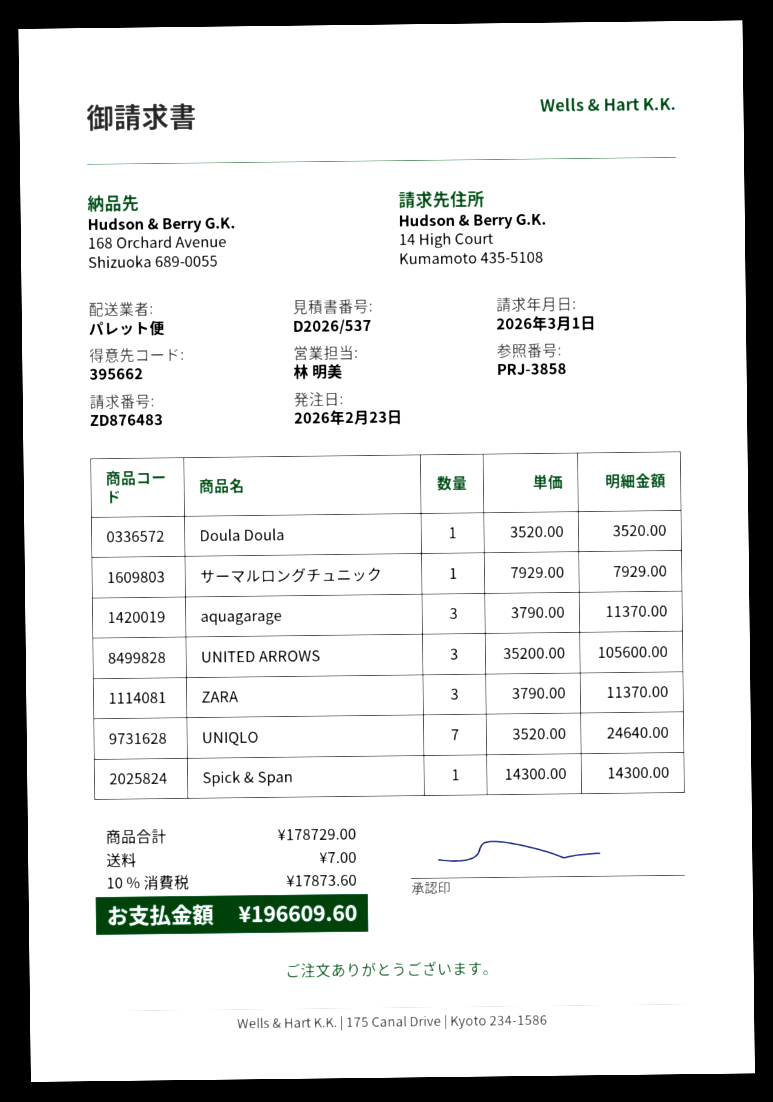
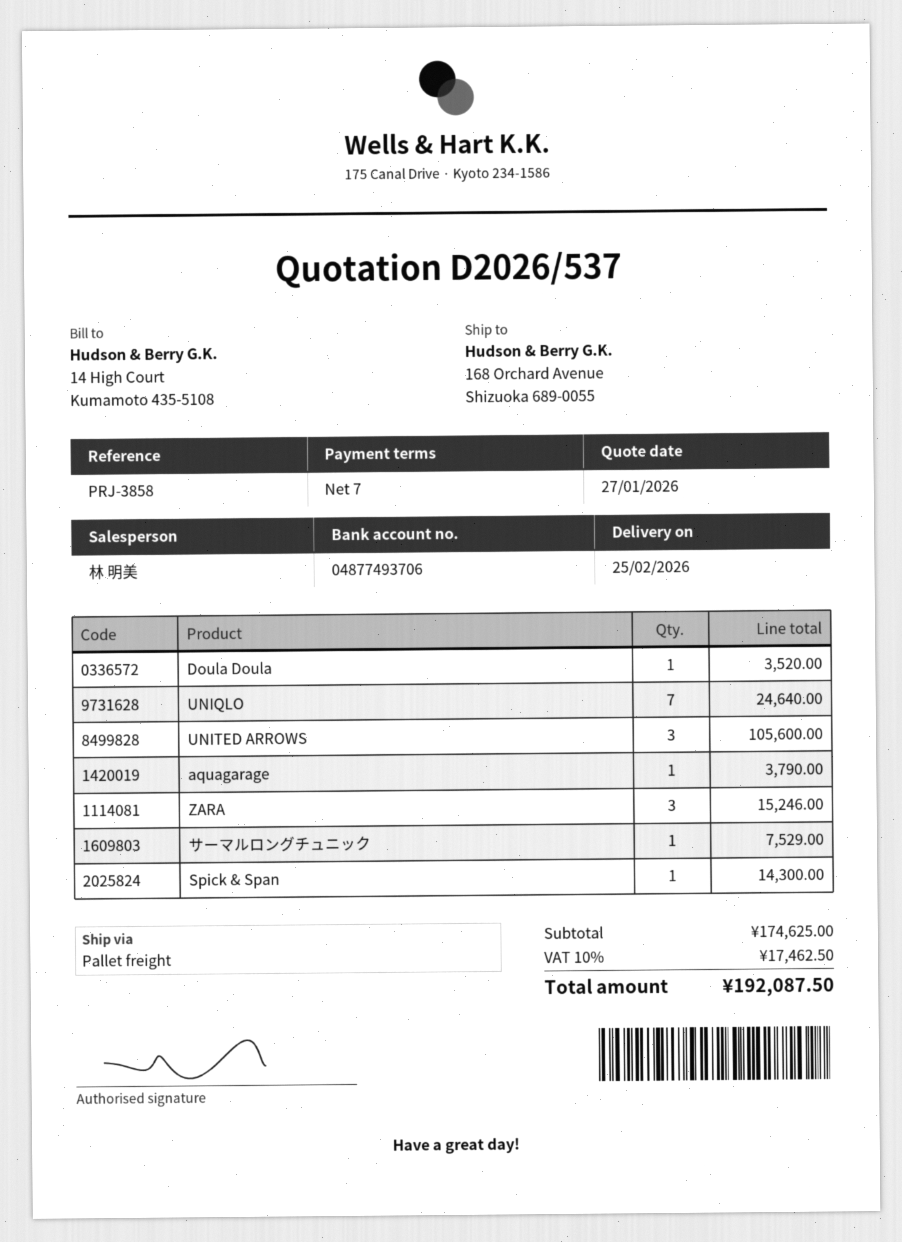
サーマルロングチュニック: 1 for 7929.00 -> 1 for 7529.00
aquagarage: 3 for 11370.00 -> 1 for 3790.00
ZARA: 3 for 11370.00 -> 3 for 15246.00
subtotal: 178729.00 -> 174625.00
shipping: 7.00 -> none
tax: 10% = 17873.60 -> 10% = 17462.50
total: 196609.60 -> 192087.50

